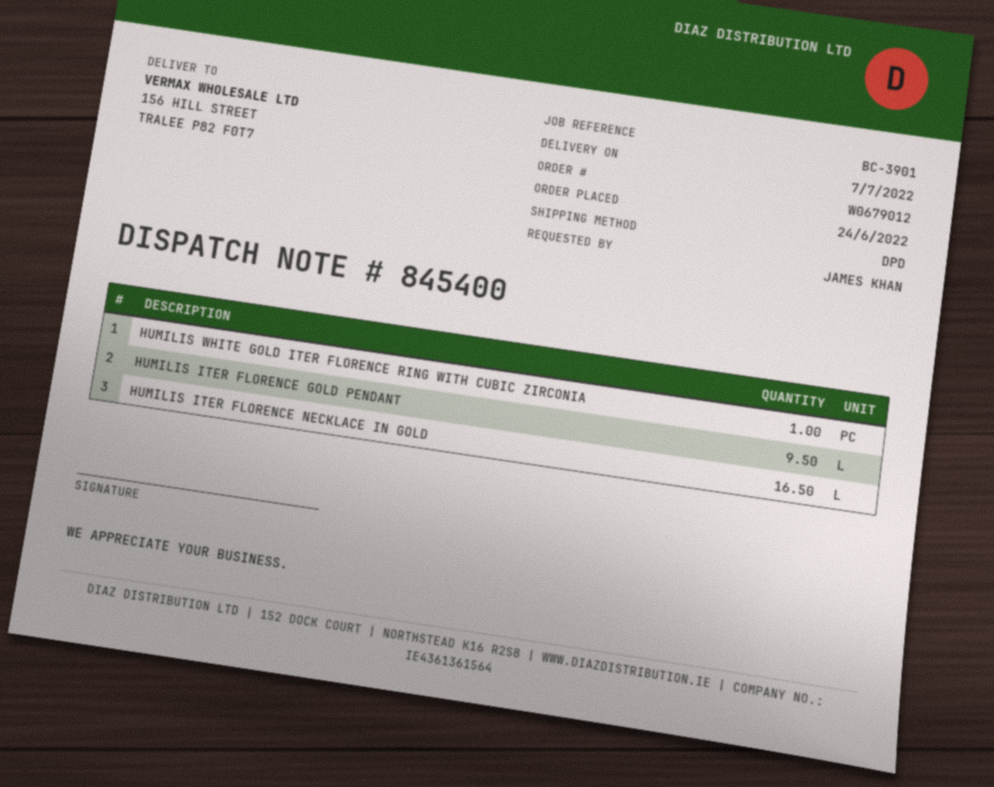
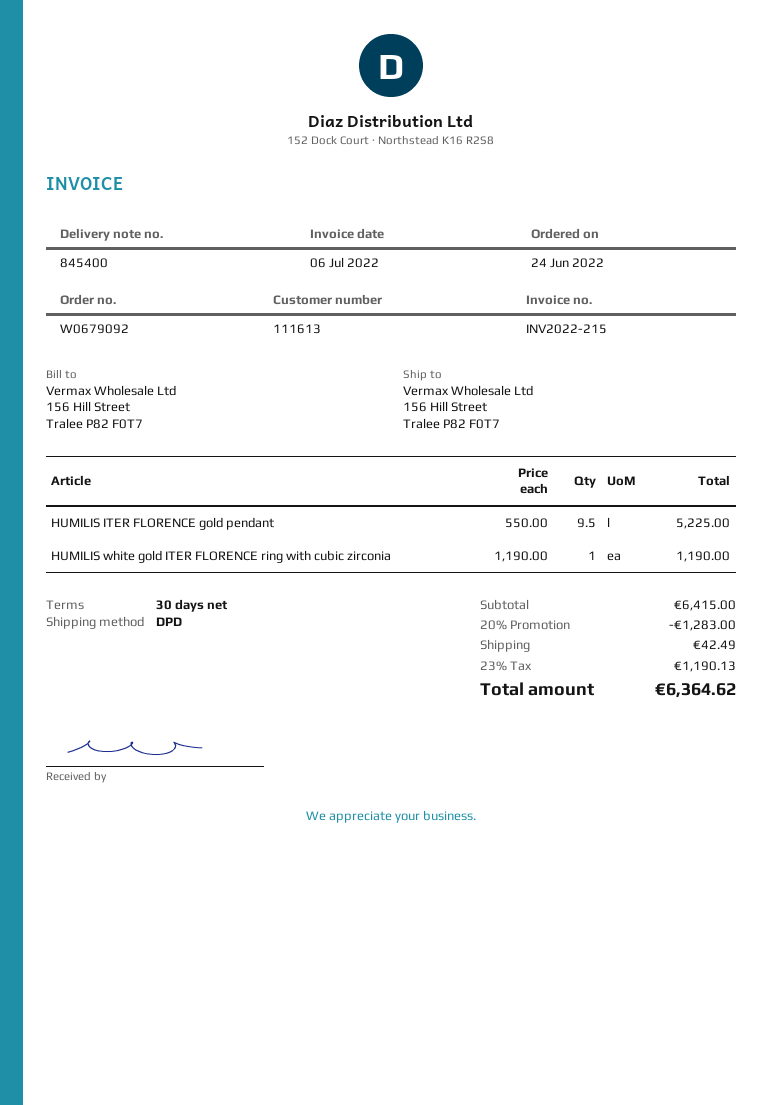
order number: W0679012 -> W0679092
HUMILIS ITER FLORENCE NECKLACE IN GOLD: 16.5 -> none

